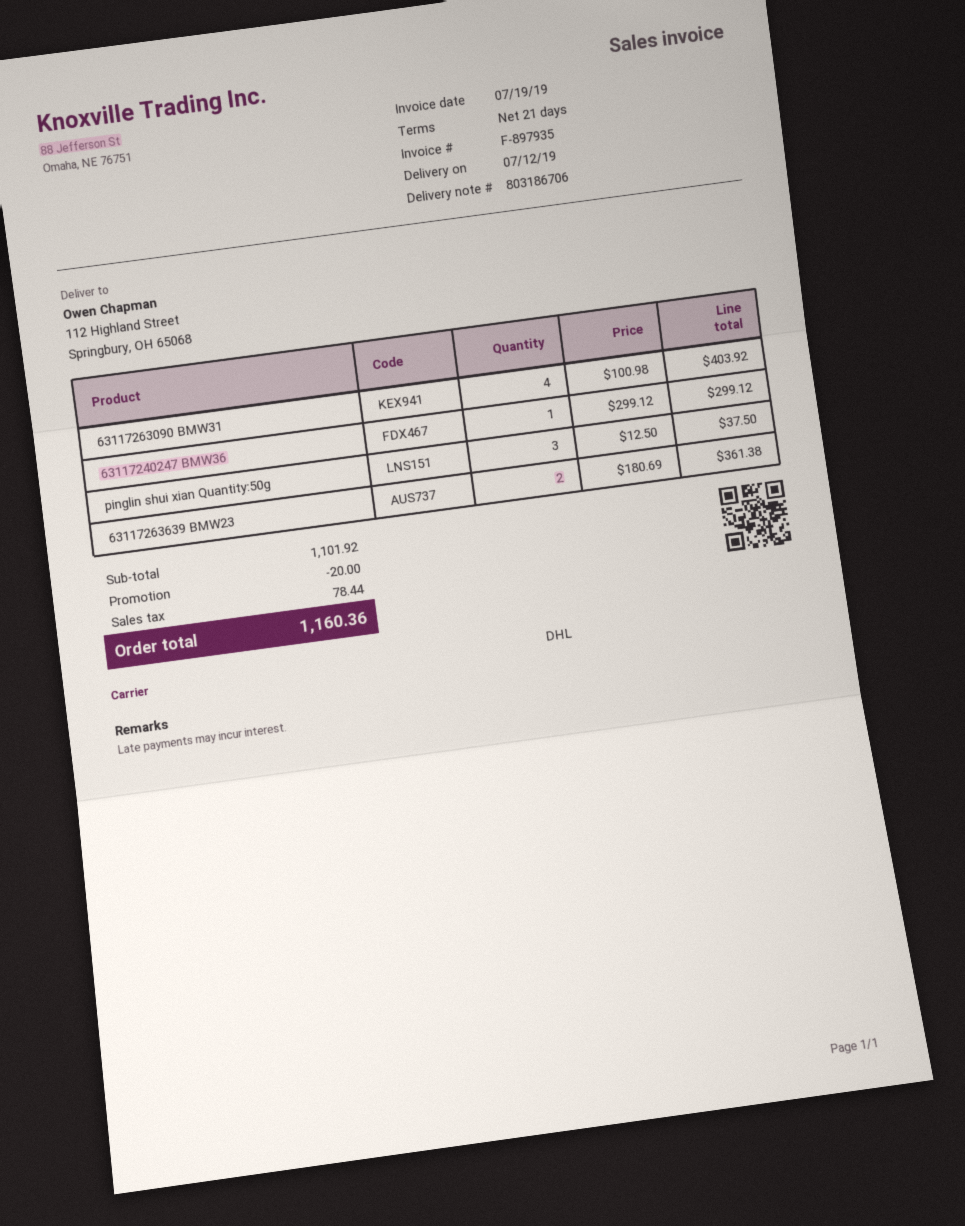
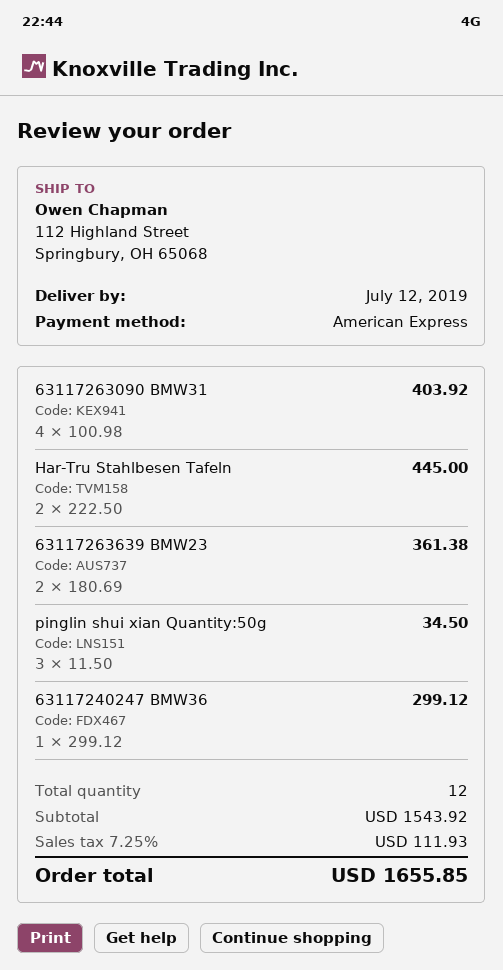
pinglin shui xian Quantity:50g: 3 x 12.50 = 37.50 -> 3 x 11.50 = 34.50
Har-Tru Stahlbesen Tafeln: none -> 2 x 222.50 = 445.00
subtotal: 1101.92 -> 1543.92
discount: 20.00 -> none
tax: 78.44 -> 111.93
total: 1160.36 -> 1655.85

